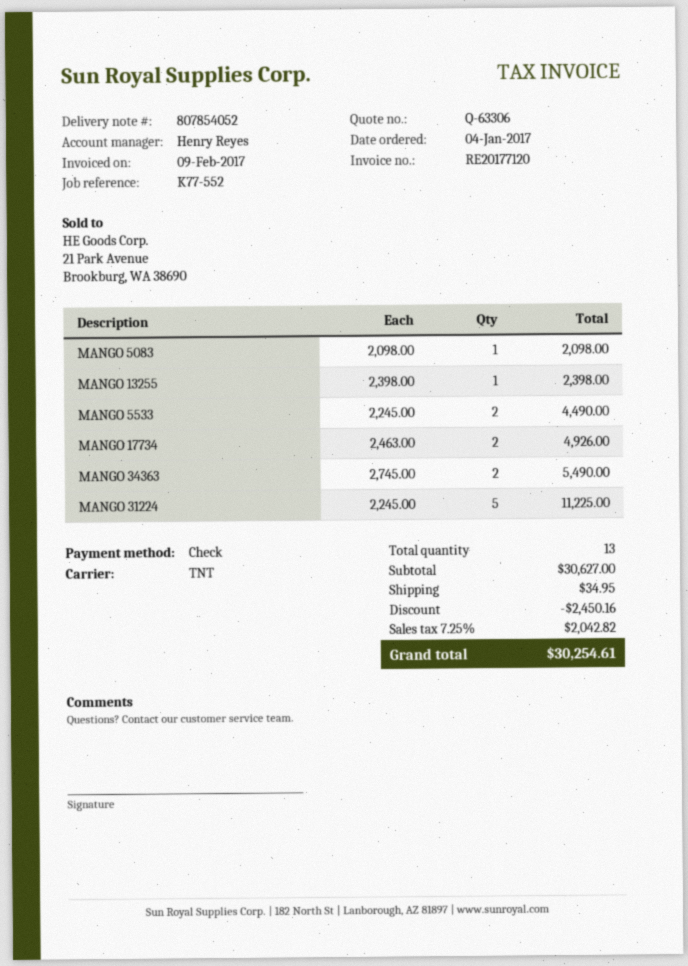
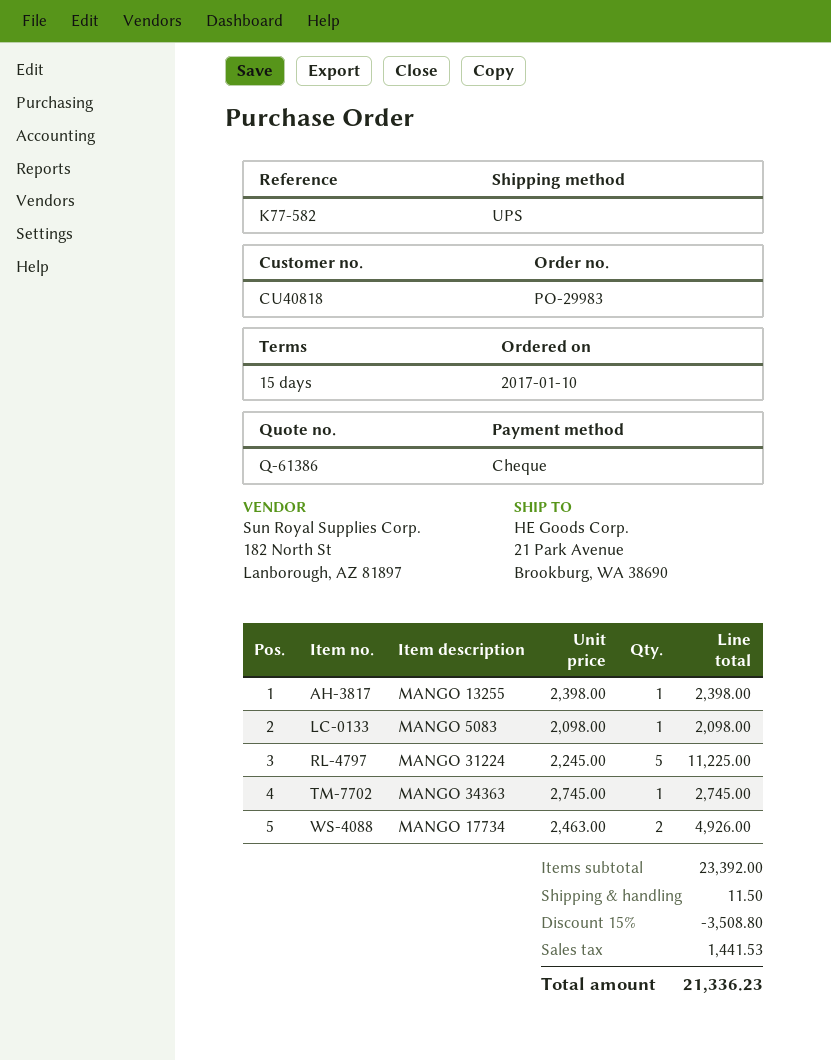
quote number: Q-63306 -> Q-61386
order date: 2017-01-04 -> 2017-01-10
reference: K77-552 -> K77-582
shipping method: TNT -> UPS
MANGO 5533: 2 x 2245.00 = 4490.00 -> none
MANGO 34363: 2 x 2745.00 = 5490.00 -> 1 x 2745.00 = 2745.00
subtotal: 30627.00 -> 23392.00
discount: 2450.16 -> 3508.80
shipping: 34.95 -> 11.50
tax: 2042.82 -> 1441.53
total: 30254.61 -> 21336.23

